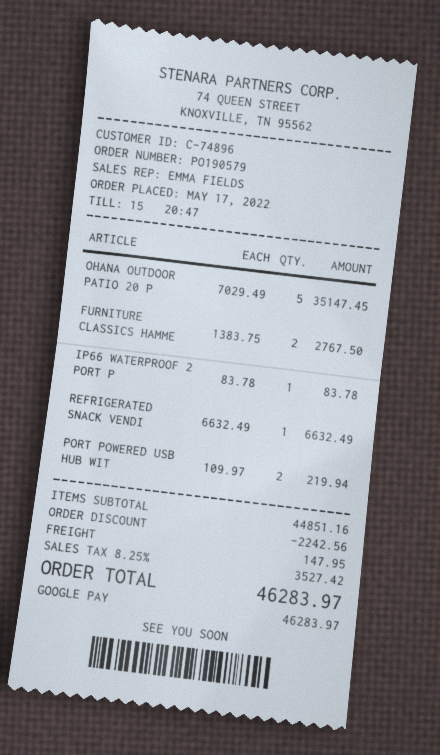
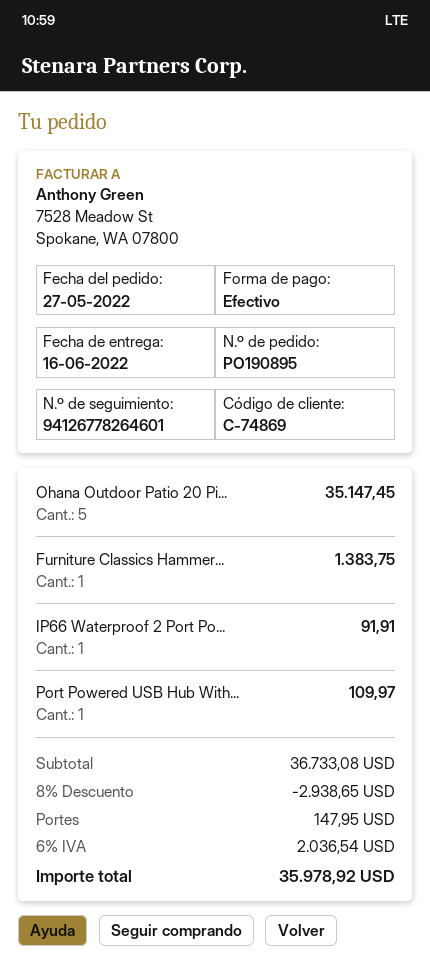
order number: PO190579 -> PO190895
order date: 2022-05-17 -> 2022-05-27
customer number: C-74896 -> C-74869
payment method: Google Pay -> cash
FURNITURE CLASSICS HAMME: 2 for 2767.50 -> 1 for 1383.75
IP66 WATERPROOF 2 PORT P: 1 for 83.78 -> 1 for 91.91
REFRIGERATED SNACK VENDI: 1 for 6632.49 -> none
PORT POWERED USB HUB WIT: 2 for 219.94 -> 1 for 109.97
subtotal: 44851.16 -> 36733.08
discount: 2242.56 -> 2938.65
tax: 8.25% = 3527.42 -> 6% = 2036.54
total: 46283.97 -> 35978.92

